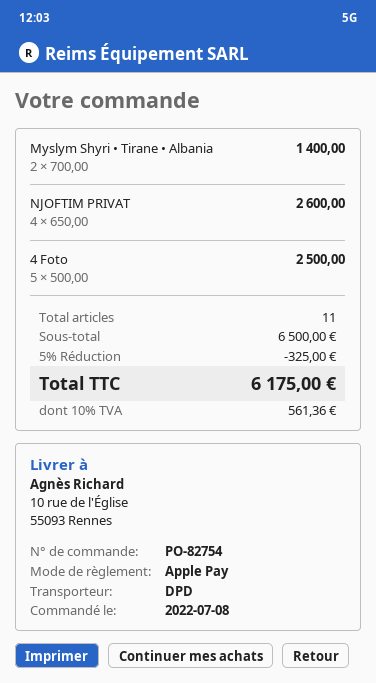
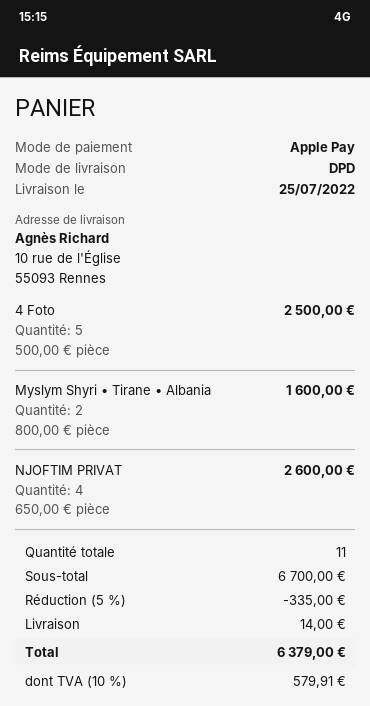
Myslym Shyri • Tirane • Albania: 2 x 700.00 = 1400.00 -> 2 x 800.00 = 1600.00
subtotal: 6500.00 -> 6700.00
discount: 5% = 325.00 -> 5% = 335.00
shipping: none -> 14.00
tax: 10% = 561.36 -> 10% = 579.91
total: 6175.00 -> 6379.00

